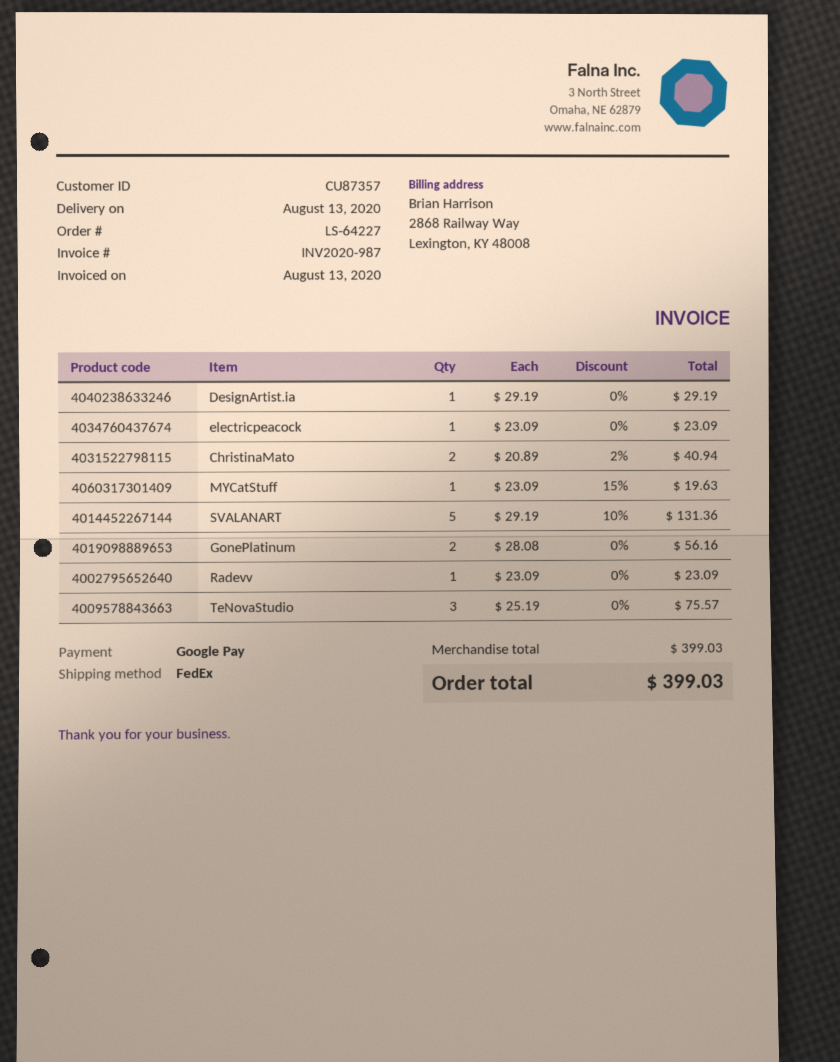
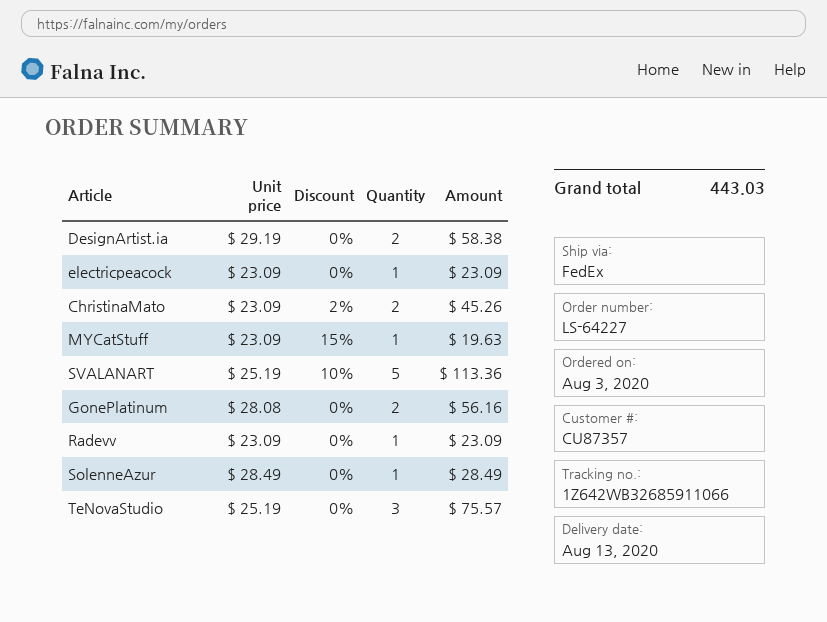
DesignArtist.ia: 1 x 29.19 = 29.19 -> 2 x 29.19 = 58.38
ChristinaMato: 2 x 20.89 - 2% = 40.94 -> 2 x 23.09 - 2% = 45.26
SVALANART: 5 x 29.19 - 10% = 131.36 -> 5 x 25.19 - 10% = 113.36
SolenneAzur: none -> 1 x 28.49 = 28.49
total: 399.03 -> 443.03

